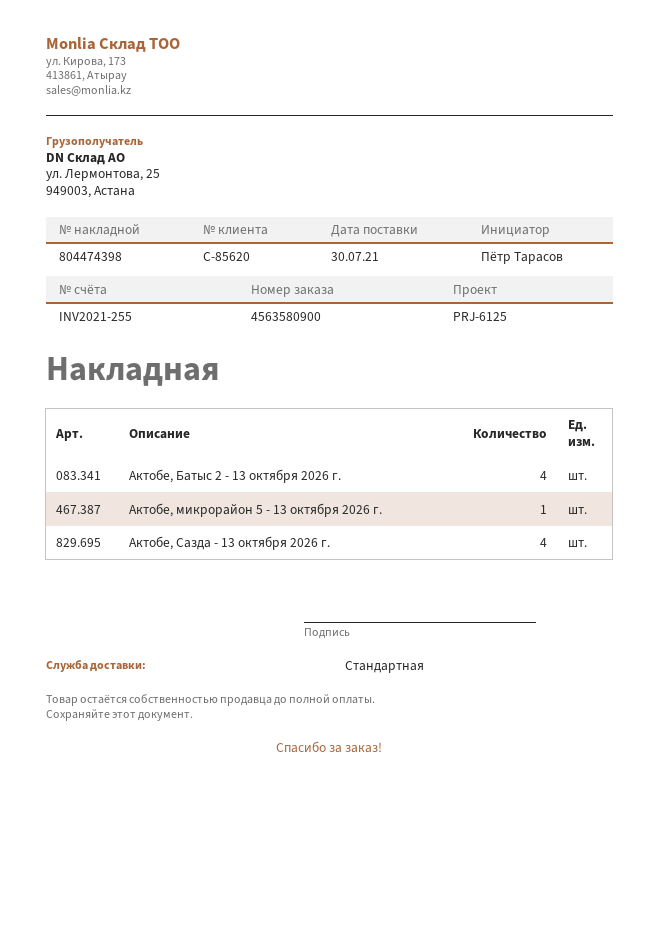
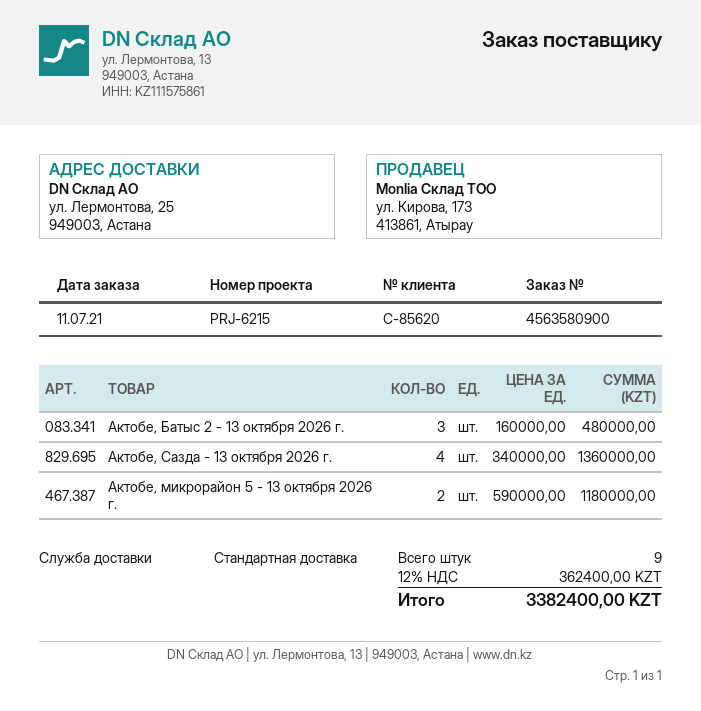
reference: PRJ-6125 -> PRJ-6215
Актобе, Батыс 2 - 13 октября 2026 г.: 4 -> 3
Актобе, микрорайон 5 - 13 октября 2026 г.: 1 -> 2

